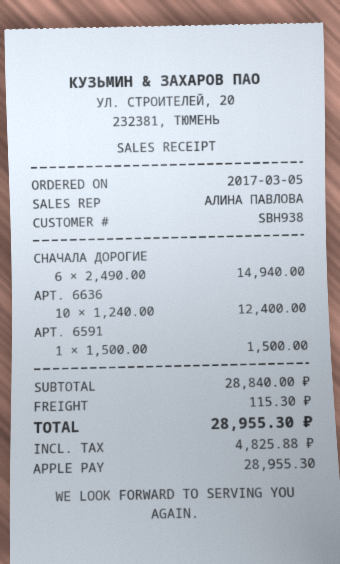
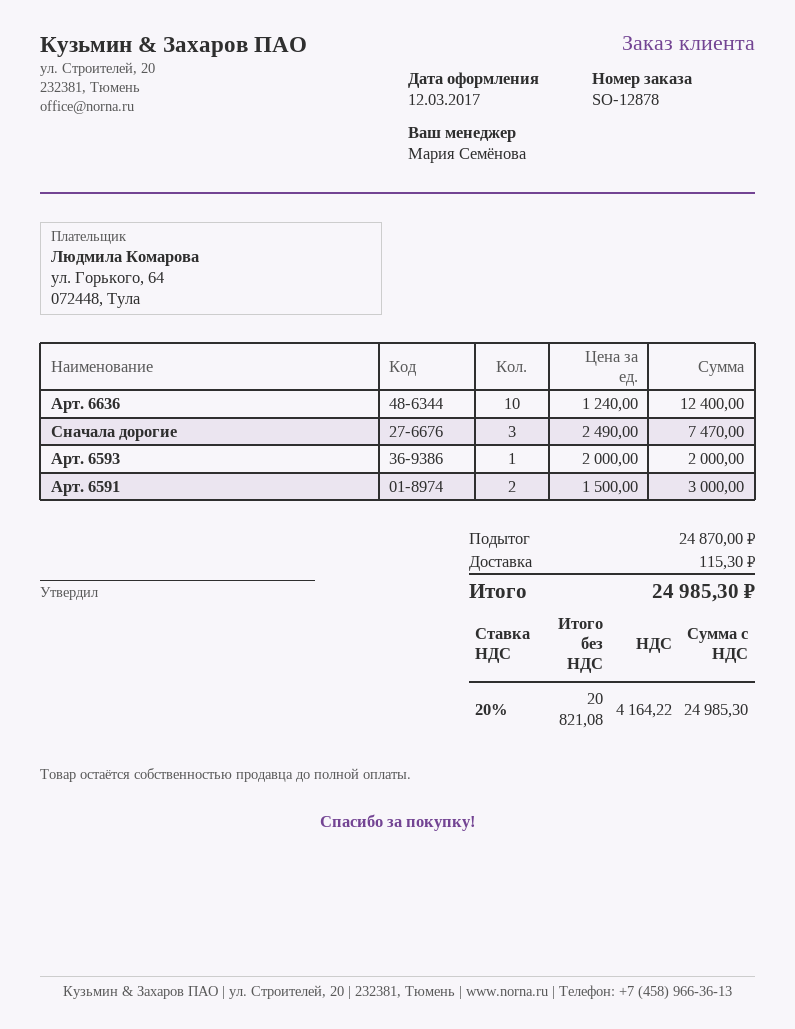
order date: 2017-03-05 -> 2017-03-12
sales rep: АЛИНА ПАВЛОВА -> Мария Семёнова
СНАЧАЛА ДОРОГИЕ: 6 x 2490.00 = 14940.00 -> 3 x 2490.00 = 7470.00
АРТ. 6591: 1 x 1500.00 = 1500.00 -> 2 x 1500.00 = 3000.00
Арт. 6593: none -> 1 x 2000.00 = 2000.00
subtotal: 28840.00 -> 24870.00
tax: 4825.88 -> 4164.22
total: 28955.30 -> 24985.30

